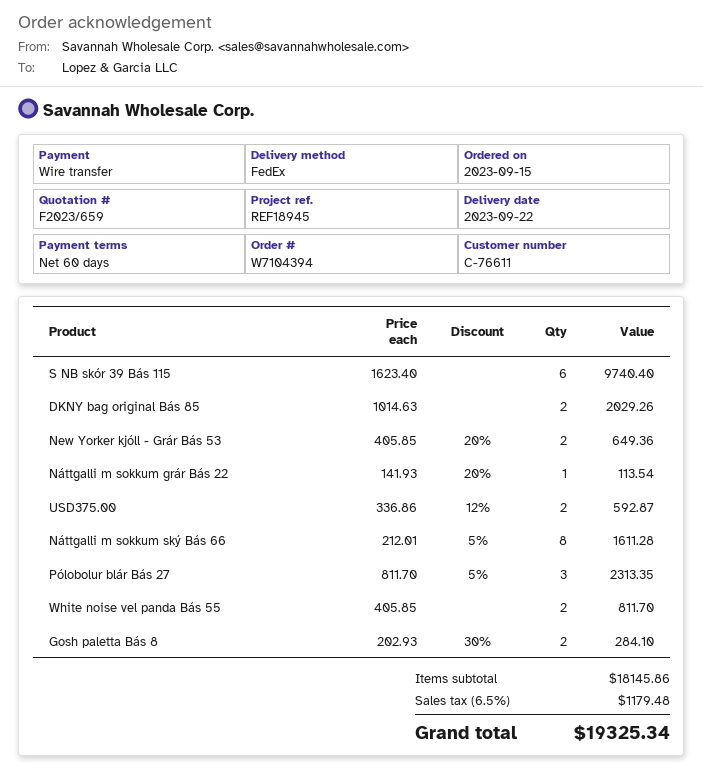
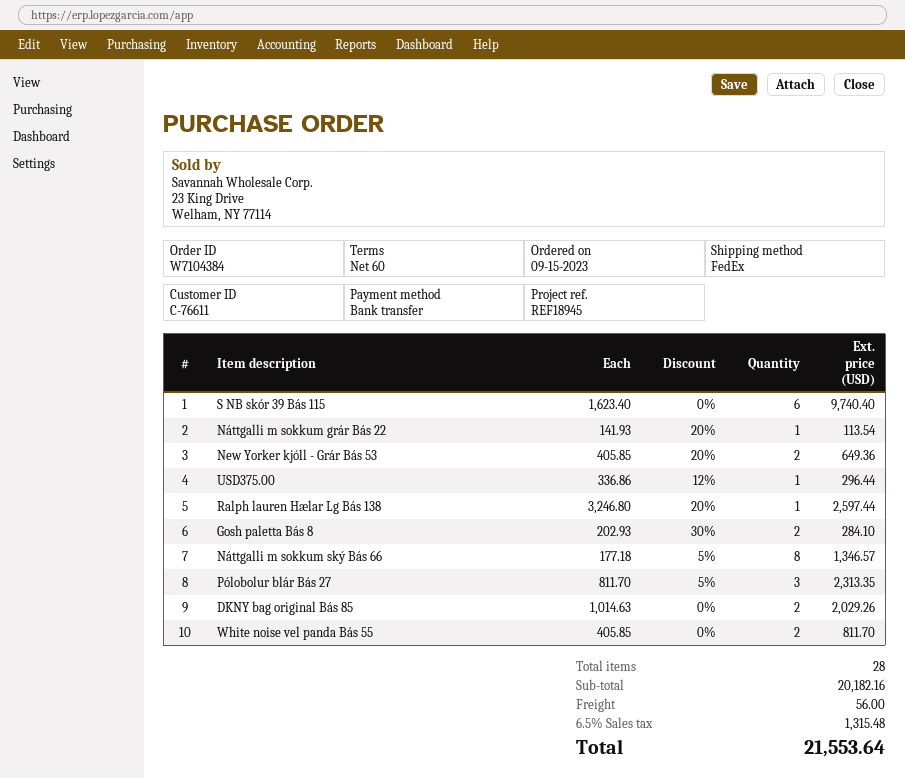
order number: W7104394 -> W7104384
USD375.00: 2 x 336.86 - 12% = 592.87 -> 1 x 336.86 - 12% = 296.44
Náttgalli m sokkum ský Bás 66: 8 x 212.01 - 5% = 1611.28 -> 8 x 177.18 - 5% = 1346.57
Ralph lauren Hælar Lg Bás 138: none -> 1 x 3246.80 - 20% = 2597.44
subtotal: 18145.86 -> 20182.16
shipping: none -> 56.00
tax: 6.5% = 1179.48 -> 6.5% = 1315.48
total: 19325.34 -> 21553.64

